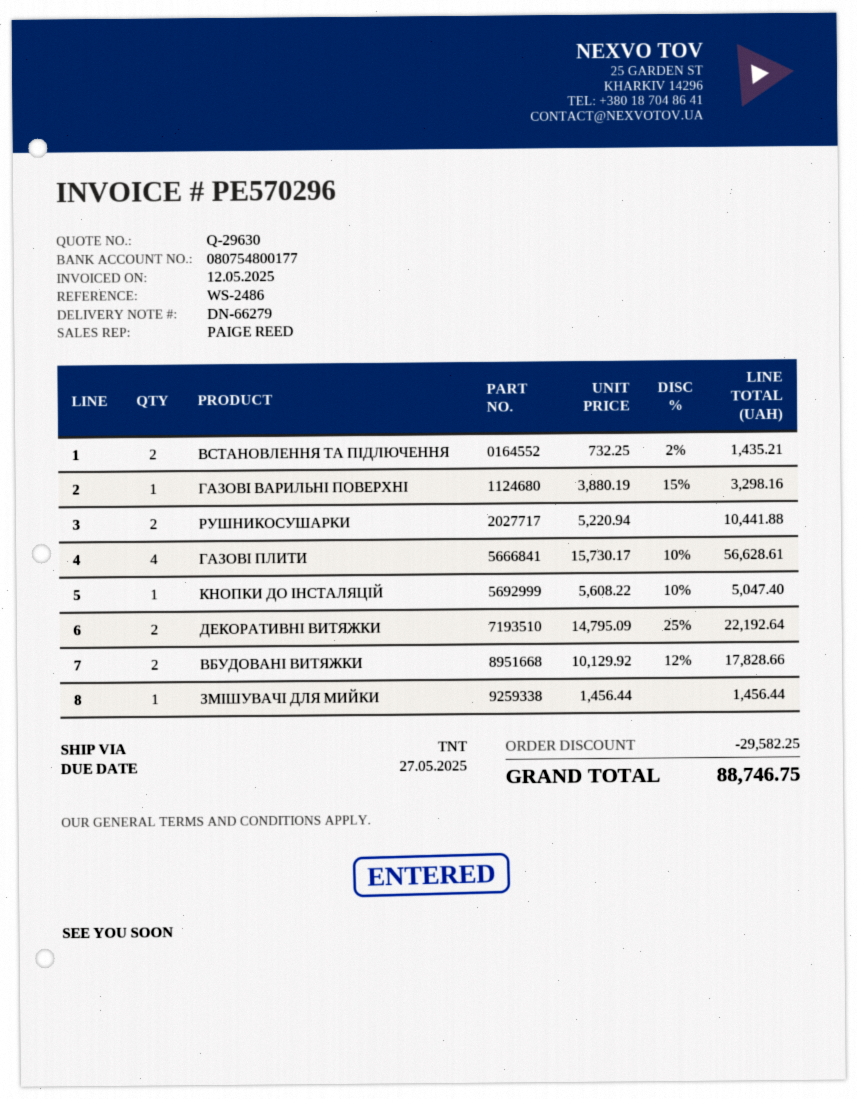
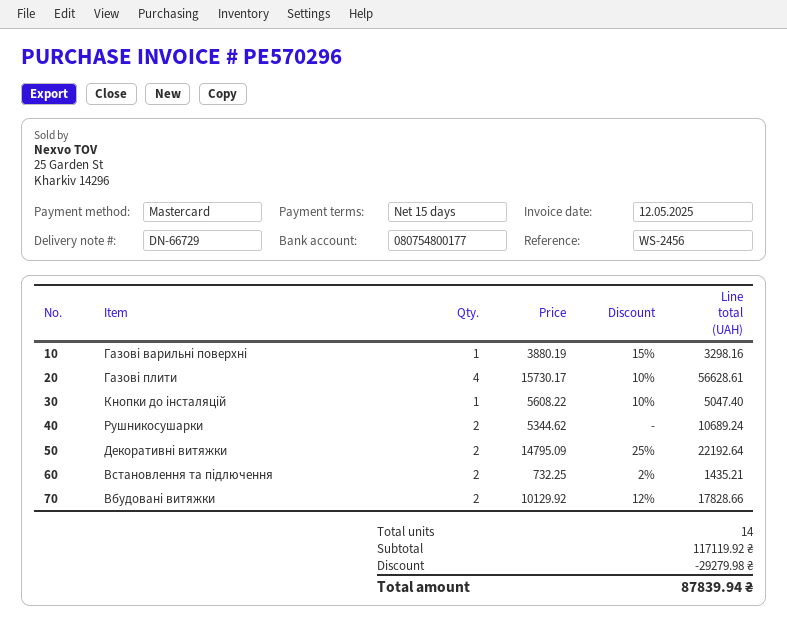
delivery note number: DN-66279 -> DN-66729
reference: WS-2486 -> WS-2456
РУШНИКОСУШАРКИ: 2 x 5220.94 = 10441.88 -> 2 x 5344.62 = 10689.24
ЗМІШУВАЧІ ДЛЯ МИЙКИ: 1 x 1456.44 = 1456.44 -> none
discount: 29582.25 -> 29279.98
total: 88746.75 -> 87839.94

